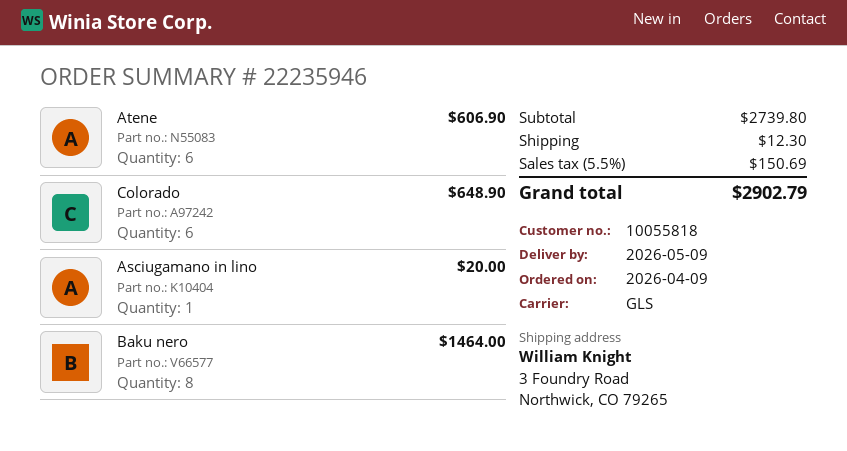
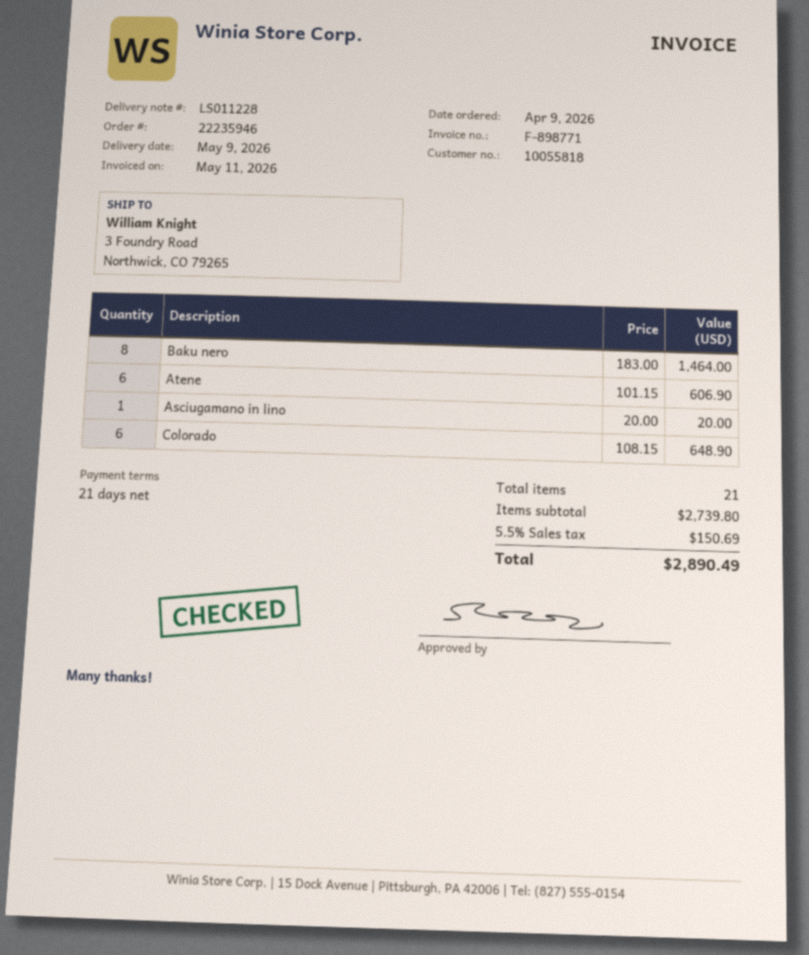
shipping: 12.30 -> none
total: 2902.79 -> 2890.49

